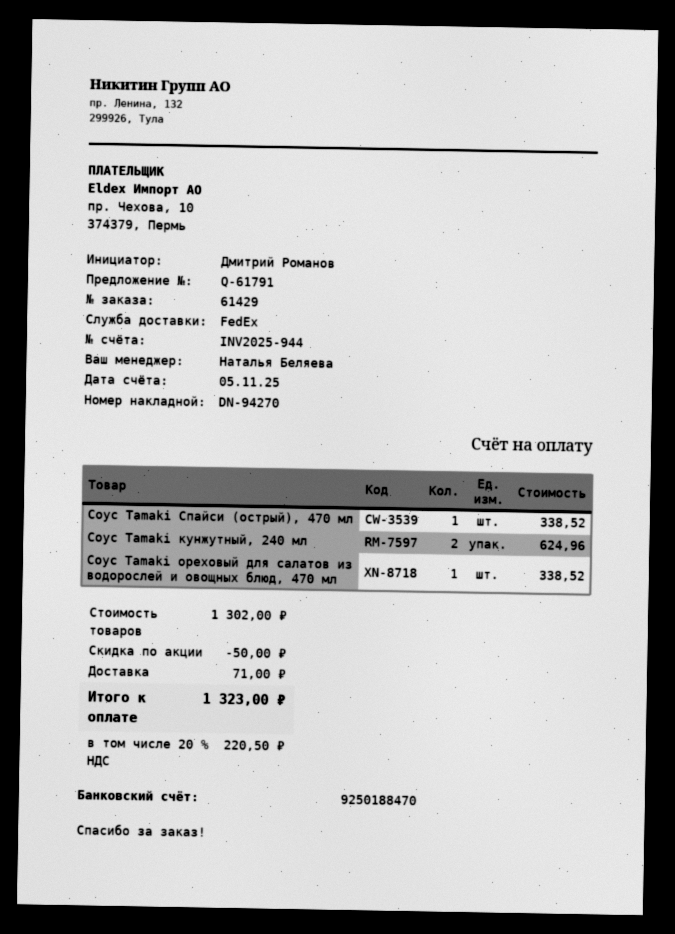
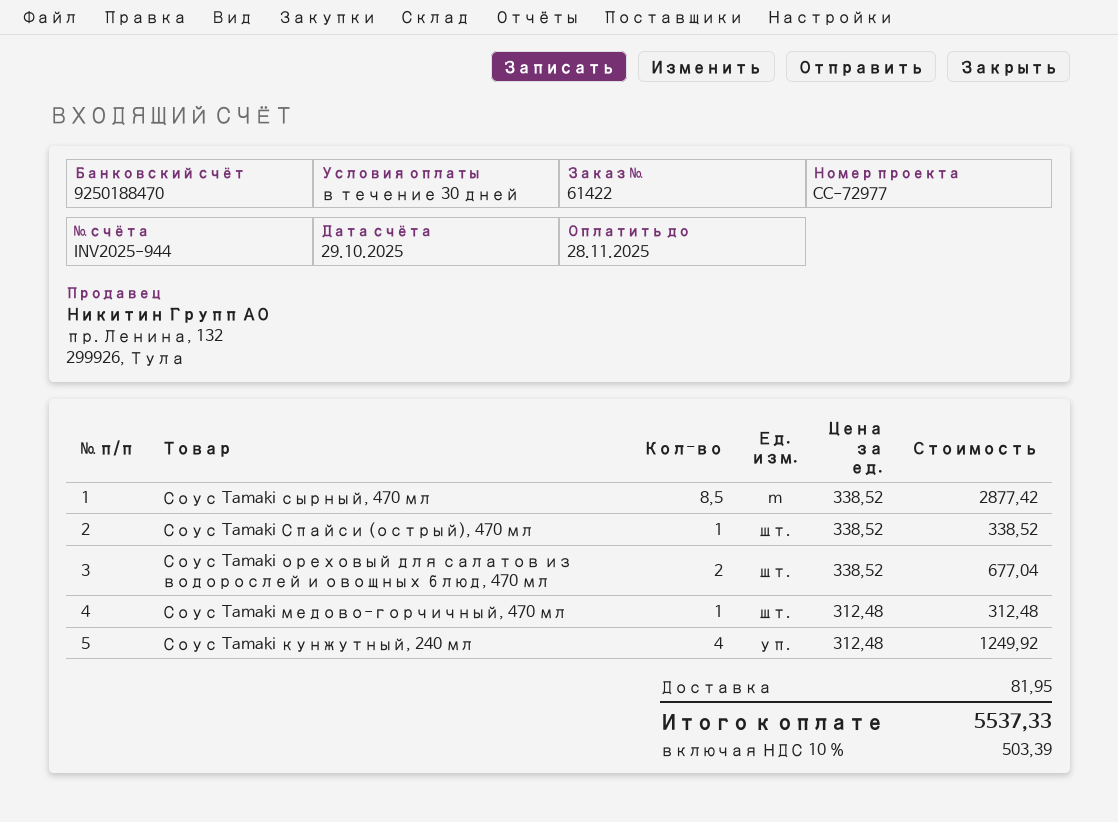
order number: 61429 -> 61422
invoice date: 2025-11-05 -> 2025-10-29
Соус Tamaki кунжутный, 240 мл: 2 for 624.96 -> 4 for 1249.92
Соус Tamaki ореховый для салатов из водорослей и овощных блюд, 470 мл: 1 for 338.52 -> 2 for 677.04
Соус Tamaki сырный, 470 мл: none -> 8.5 for 2877.42
Соус Tamaki медово-горчичный, 470 мл: none -> 1 for 312.48
discount: 50.00 -> none
shipping: 71.00 -> 81.95
tax: 20% = 220.50 -> 10% = 503.39
total: 1323.00 -> 5537.33

